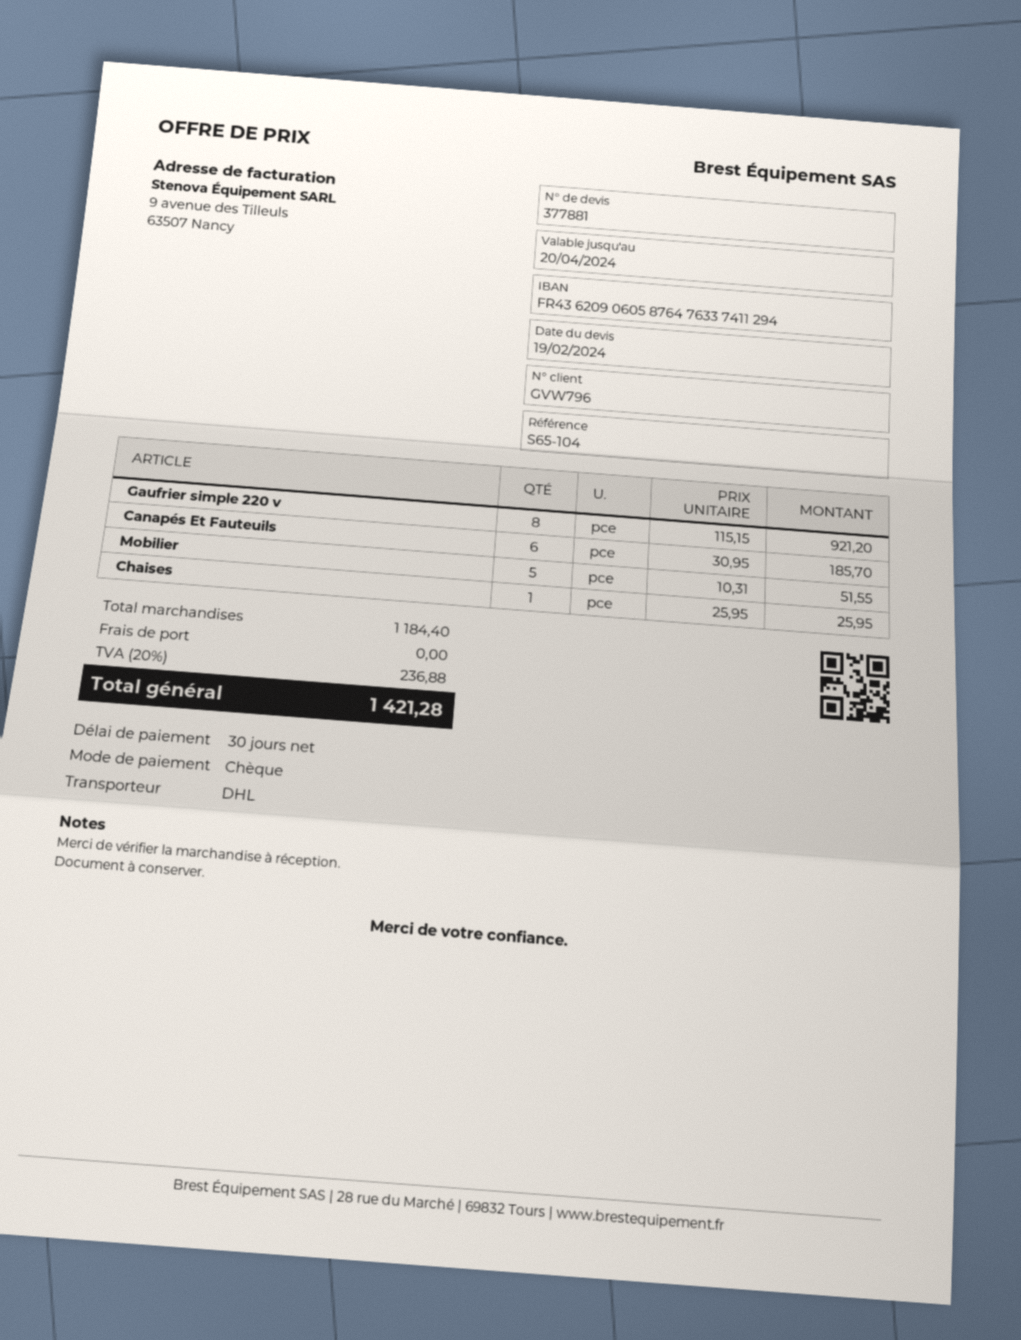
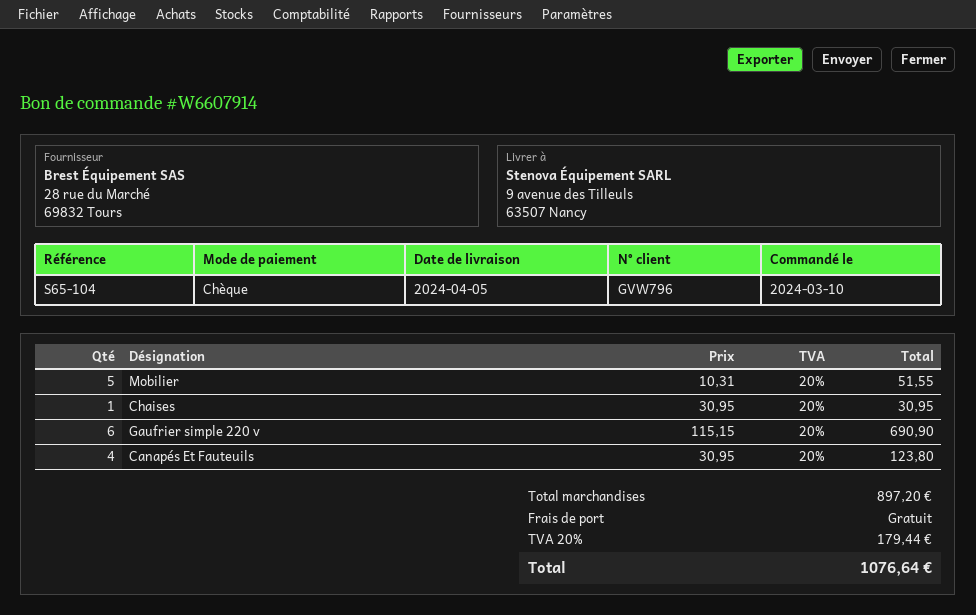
Gaufrier simple 220 v: 8 x 115.15 = 921.20 -> 6 x 115.15 = 690.90
Canapés Et Fauteuils: 6 x 30.95 = 185.70 -> 4 x 30.95 = 123.80
Chaises: 1 x 25.95 = 25.95 -> 1 x 30.95 = 30.95
subtotal: 1184.40 -> 897.20
tax: 20% = 236.88 -> 20% = 179.44
total: 1421.28 -> 1076.64

